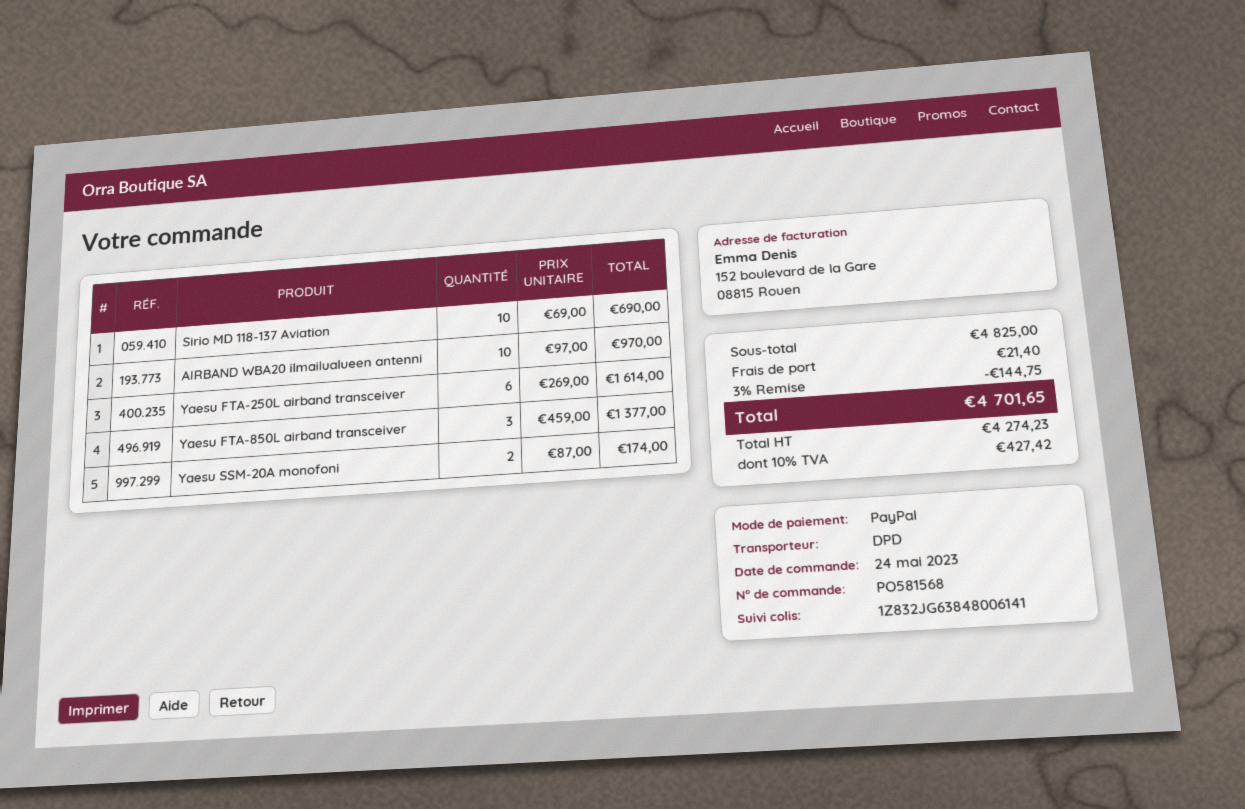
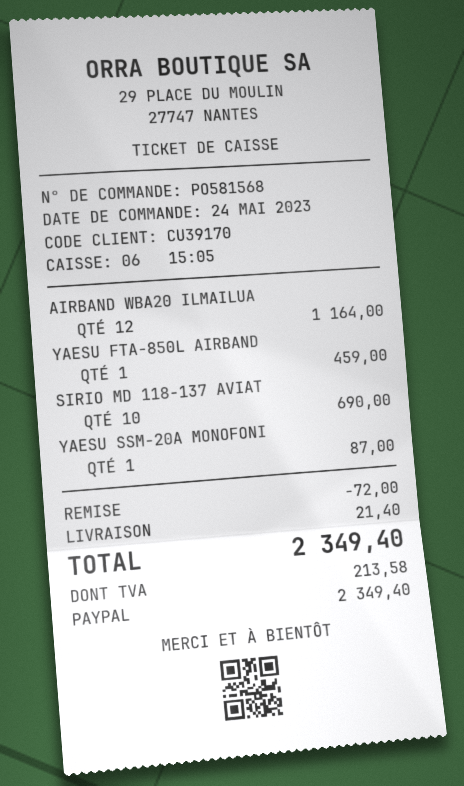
AIRBAND WBA20 ilmailualueen antenni: 10 for 970.00 -> 12 for 1164.00
Yaesu FTA-250L airband transceiver: 6 for 1614.00 -> none
Yaesu FTA-850L airband transceiver: 3 for 1377.00 -> 1 for 459.00
Yaesu SSM-20A monofoni: 2 for 174.00 -> 1 for 87.00
discount: 144.75 -> 72.00
tax: 427.42 -> 213.58
total: 4701.65 -> 2349.40

